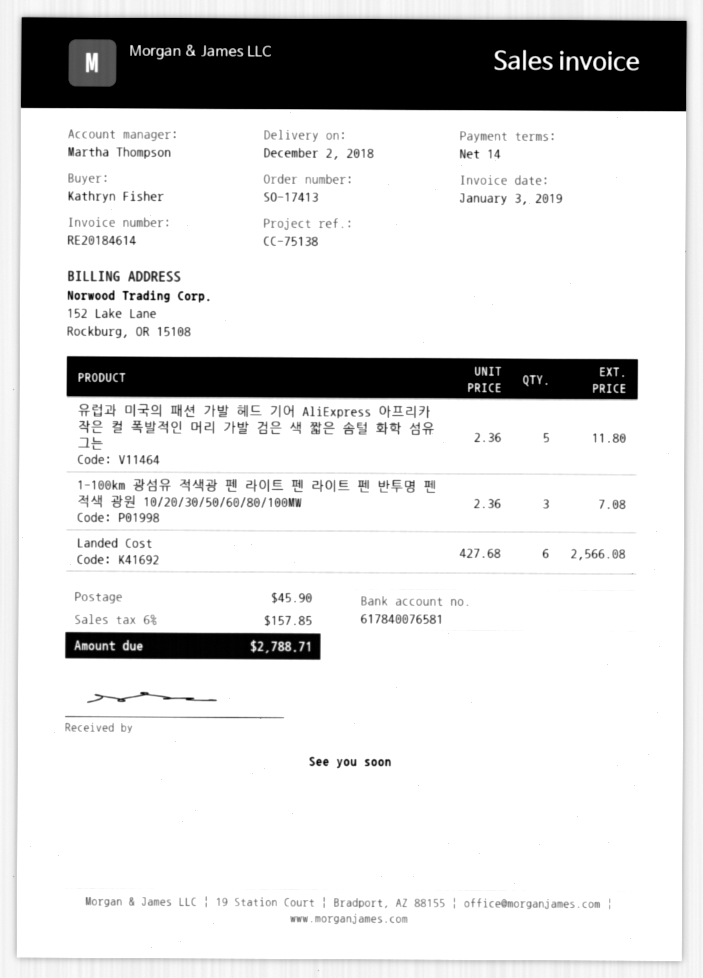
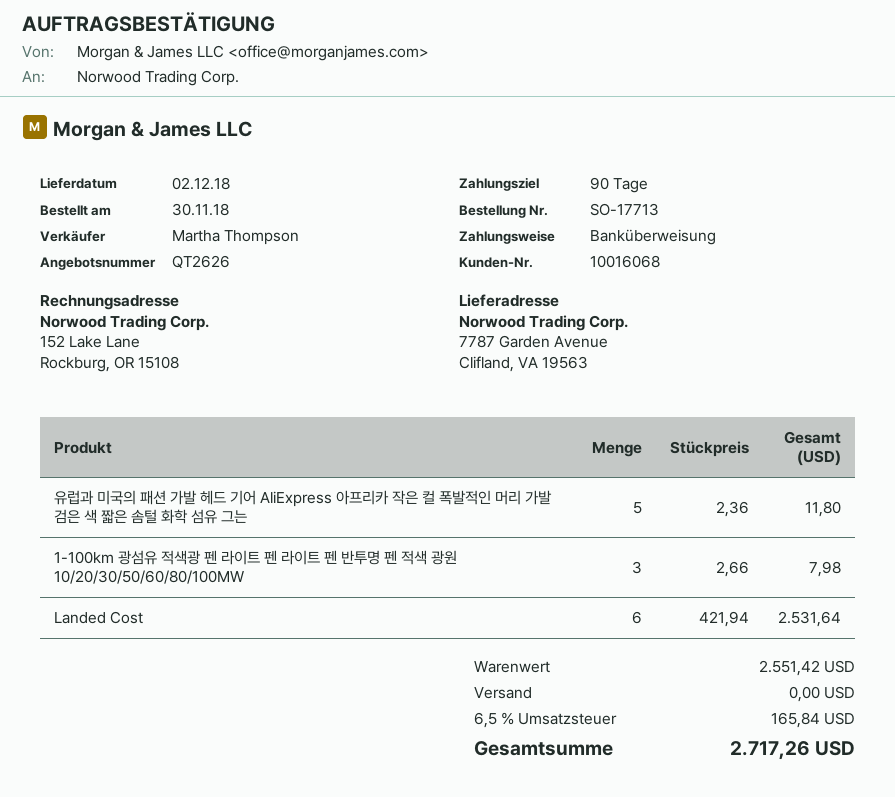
order number: SO-17413 -> SO-17713
payment terms: 14 days -> 90 days
1-100km 광섬유 적색광 펜 라이트 펜 라이트 펜 반투명 펜 적색 광원 10/20/30/50/60/80/100MW: 3 x 2.36 = 7.08 -> 3 x 2.66 = 7.98
Landed Cost: 6 x 427.68 = 2566.08 -> 6 x 421.94 = 2531.64
shipping: 45.90 -> 0.00
tax: 6% = 157.85 -> 6.5% = 165.84
total: 2788.71 -> 2717.26

